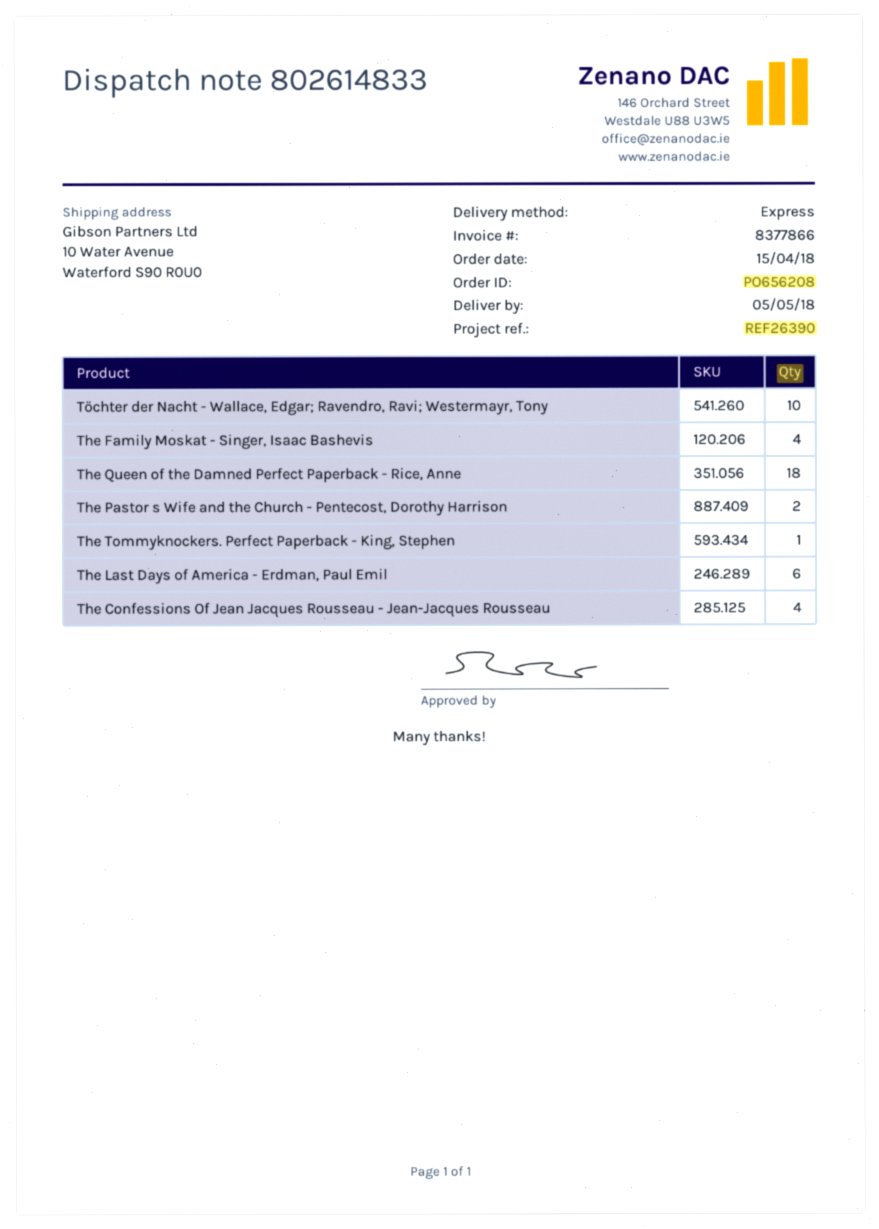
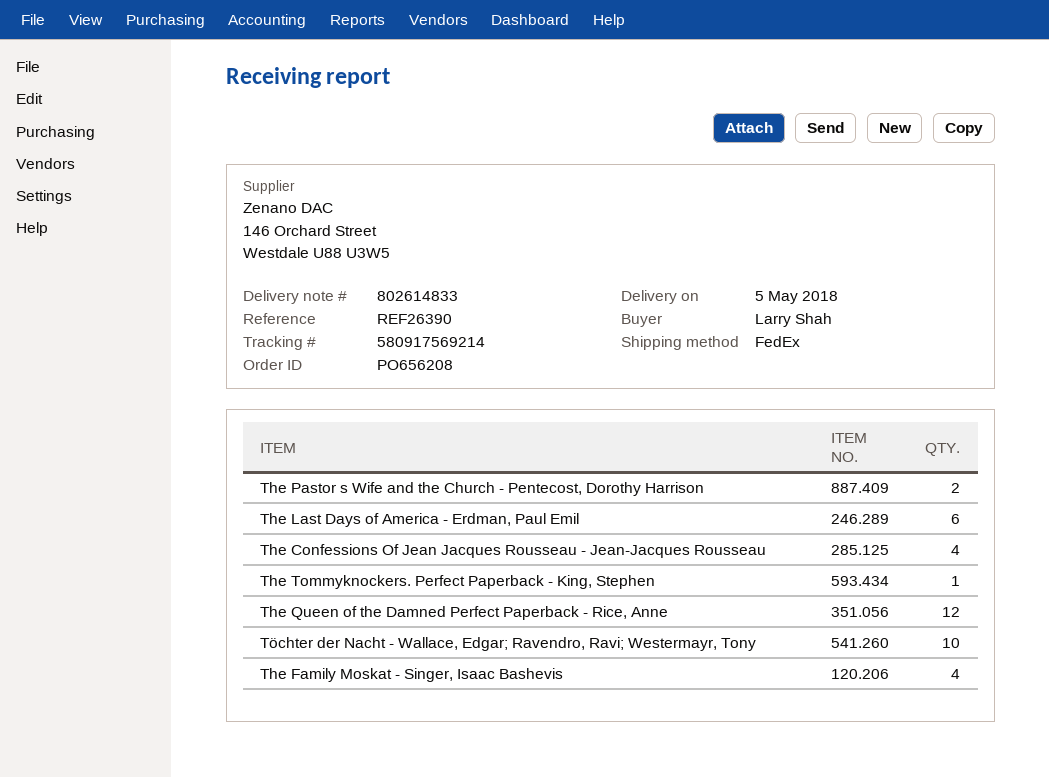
shipping method: express -> FedEx
The Queen of the Damned Perfect Paperback - Rice, Anne: 18 -> 12

